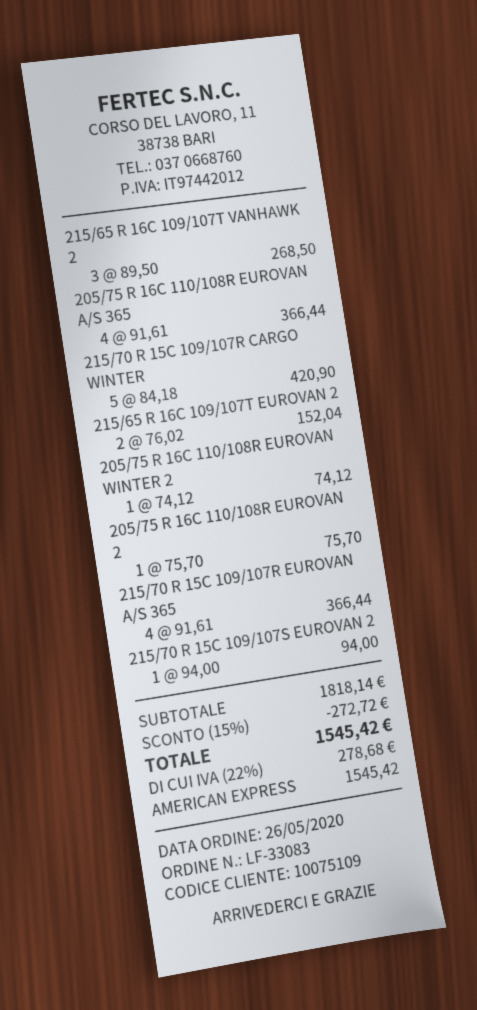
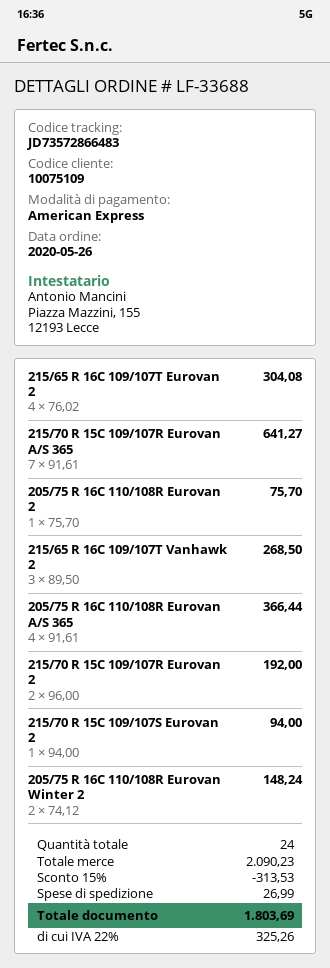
order number: LF-33083 -> LF-33688
215/70 R 15C 109/107R CARGO WINTER: 5 x 84.18 = 420.90 -> none
215/65 R 16C 109/107T EUROVAN 2: 2 x 76.02 = 152.04 -> 4 x 76.02 = 304.08
205/75 R 16C 110/108R EUROVAN WINTER 2: 1 x 74.12 = 74.12 -> 2 x 74.12 = 148.24
215/70 R 15C 109/107R EUROVAN A/S 365: 4 x 91.61 = 366.44 -> 7 x 91.61 = 641.27
215/70 R 15C 109/107R Eurovan 2: none -> 2 x 96.00 = 192.00
subtotal: 1818.14 -> 2090.23
discount: 15% = 272.72 -> 15% = 313.53
shipping: none -> 26.99
tax: 22% = 278.68 -> 22% = 325.26
total: 1545.42 -> 1803.69

